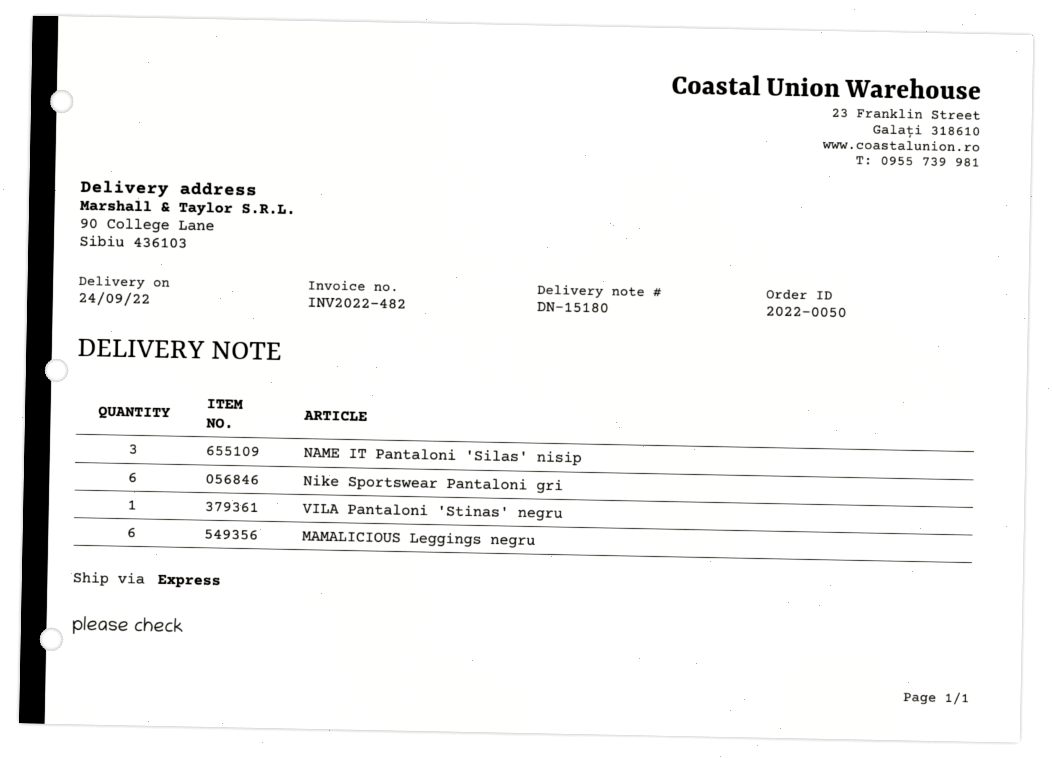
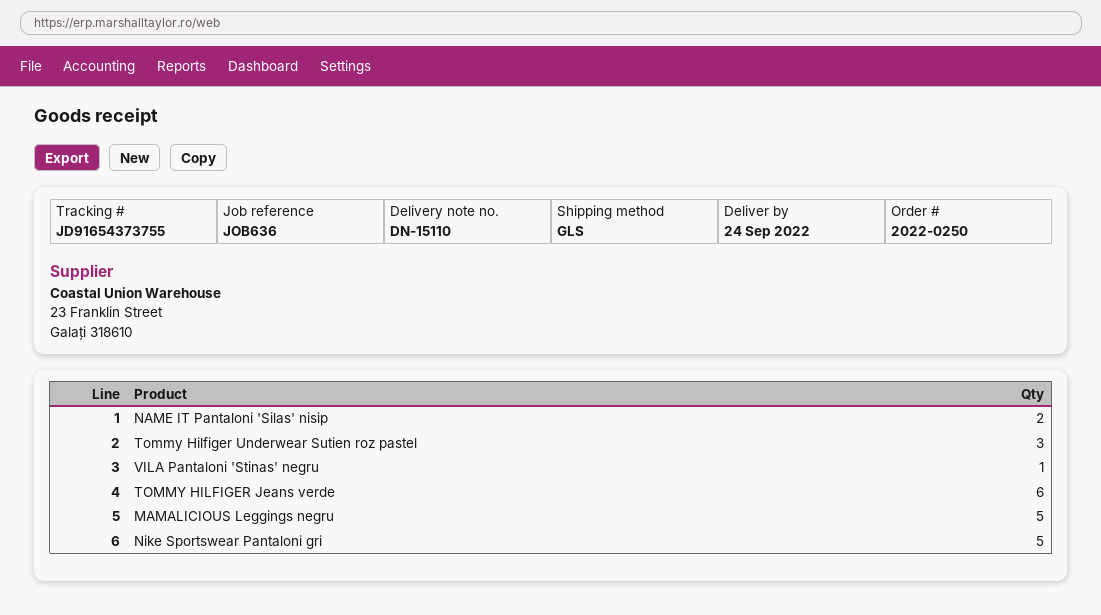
order number: 2022-0050 -> 2022-0250
delivery note number: DN-15180 -> DN-15110
shipping method: express -> GLS
NAME IT Pantaloni 'Silas' nisip: 3 -> 2
Nike Sportswear Pantaloni gri: 6 -> 5
MAMALICIOUS Leggings negru: 6 -> 5
Tommy Hilfiger Underwear Sutien roz pastel: none -> 3
TOMMY HILFIGER Jeans verde: none -> 6

